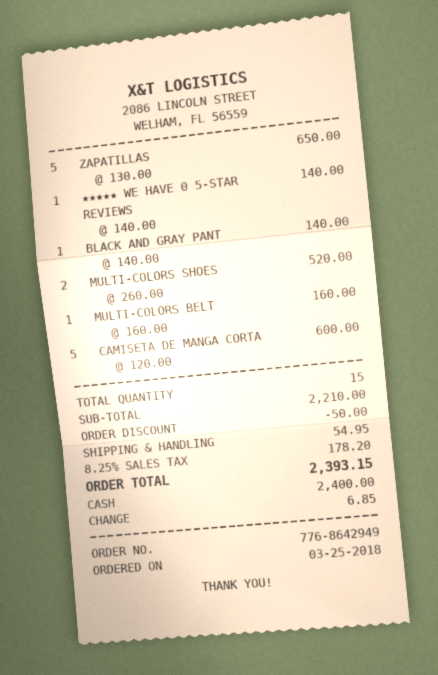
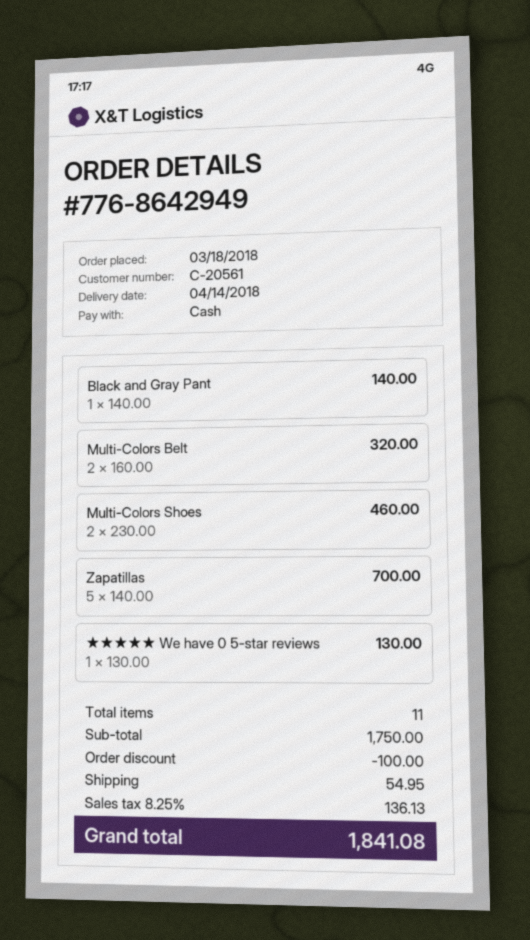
order date: 2018-03-25 -> 2018-03-18
ZAPATILLAS: 5 x 130.00 = 650.00 -> 5 x 140.00 = 700.00
★★★★★ WE HAVE 0 5-STAR REVIEWS: 1 x 140.00 = 140.00 -> 1 x 130.00 = 130.00
MULTI-COLORS SHOES: 2 x 260.00 = 520.00 -> 2 x 230.00 = 460.00
MULTI-COLORS BELT: 1 x 160.00 = 160.00 -> 2 x 160.00 = 320.00
CAMISETA DE MANGA CORTA: 5 x 120.00 = 600.00 -> none
total quantity: 15 -> 11
subtotal: 2210.00 -> 1750.00
discount: 50.00 -> 100.00
tax: 8.25% = 178.20 -> 8.25% = 136.13
total: 2393.15 -> 1841.08

